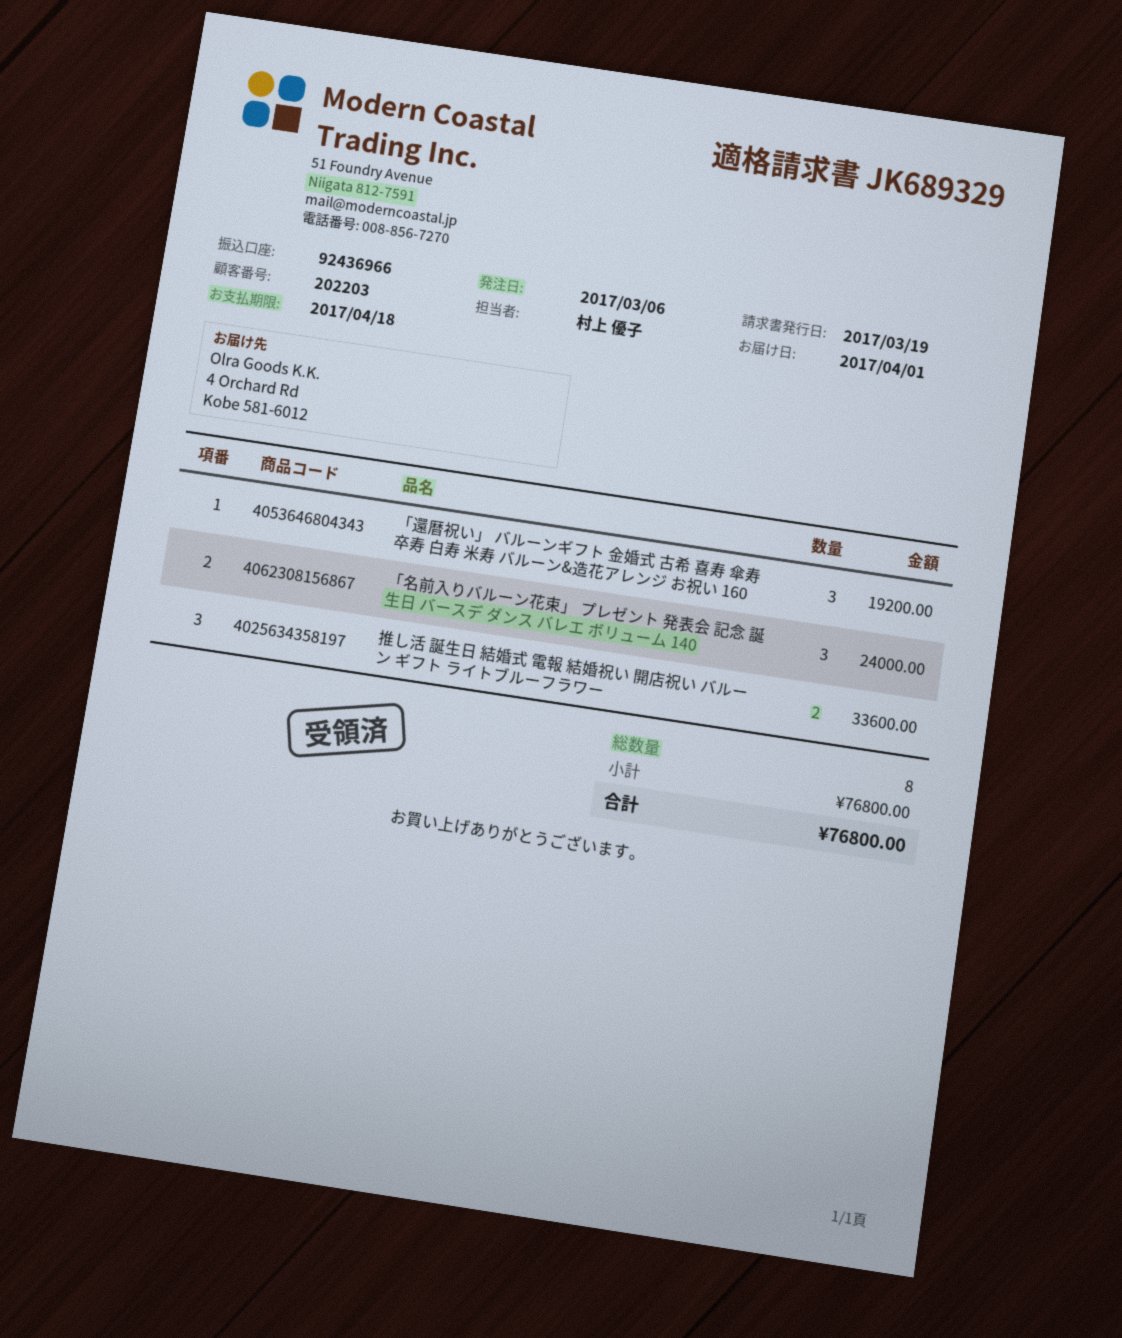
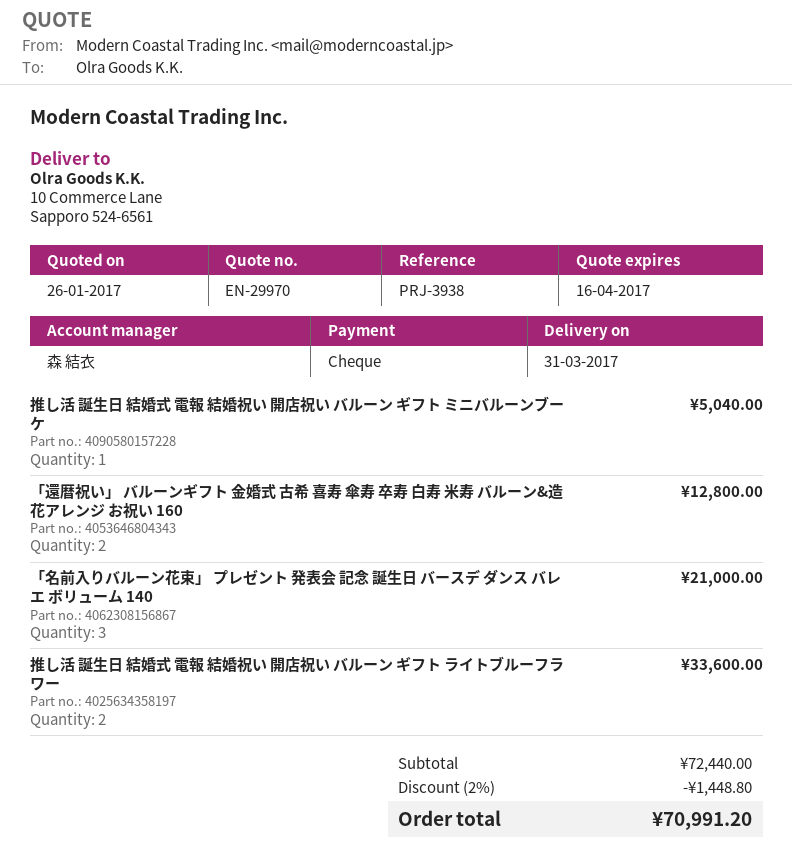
delivery date: 2017-04-01 -> 2017-03-31
sales rep: 村上 優子 -> 森 結衣
ship to: 4 Orchard Rd, Kobe 581-6012 -> 10 Commerce Lane, Sapporo 524-6561
「還暦祝い」 バルーンギフト 金婚式 古希 喜寿 傘寿 卒寿 白寿 米寿 バルーン&造花アレンジ お祝い 160: 3 for 19200.00 -> 2 for 12800.00
「名前入りバルーン花束」 プレゼント 発表会 記念 誕生日 バースデ ダンス バレエ ボリューム 140: 3 for 24000.00 -> 3 for 21000.00
推し活 誕生日 結婚式 電報 結婚祝い 開店祝い バルーン ギフト ミニバルーンブーケ: none -> 1 for 5040.00
subtotal: 76800.00 -> 72440.00
discount: none -> 2% = 1448.80
total: 76800.00 -> 70991.20

